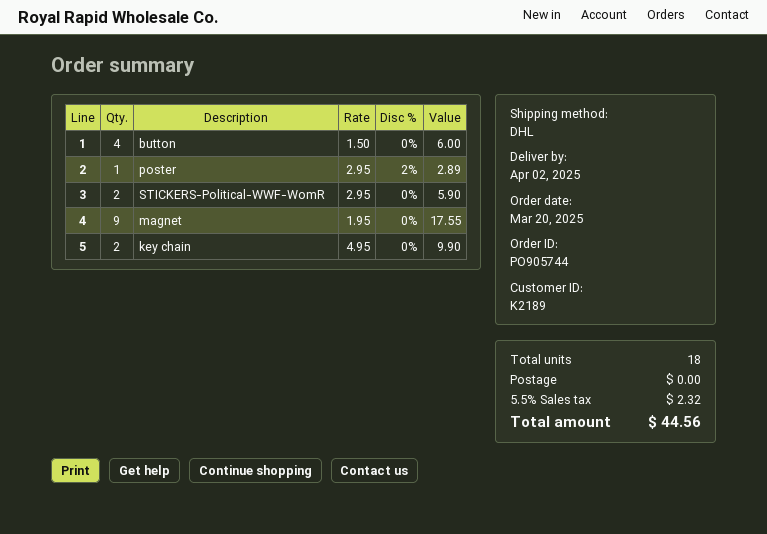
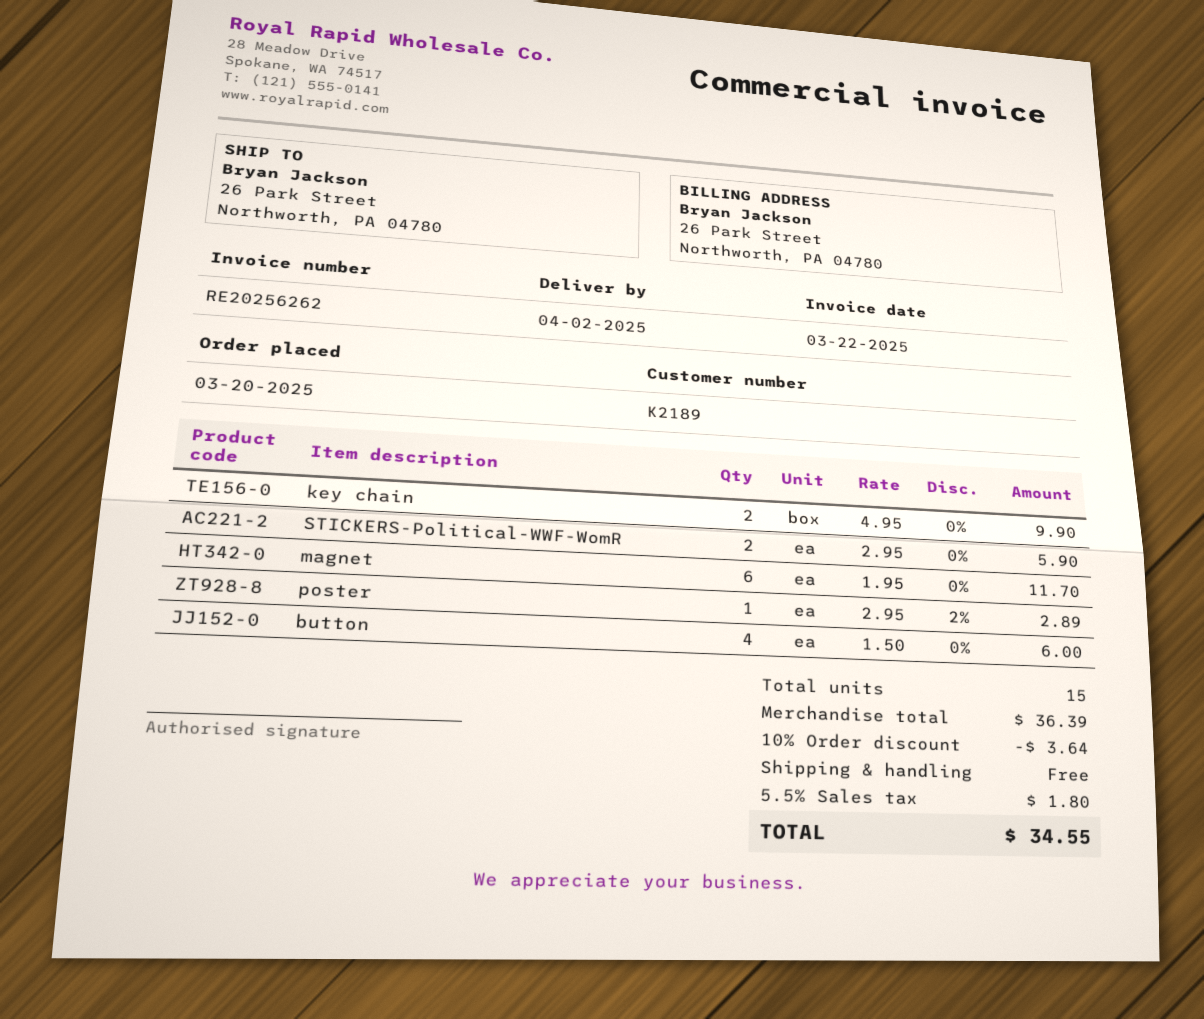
magnet: 9 x 1.95 = 17.55 -> 6 x 1.95 = 11.70
total quantity: 18 -> 15
discount: none -> 10% = 3.64
tax: 5.5% = 2.32 -> 5.5% = 1.80
total: 44.56 -> 34.55

